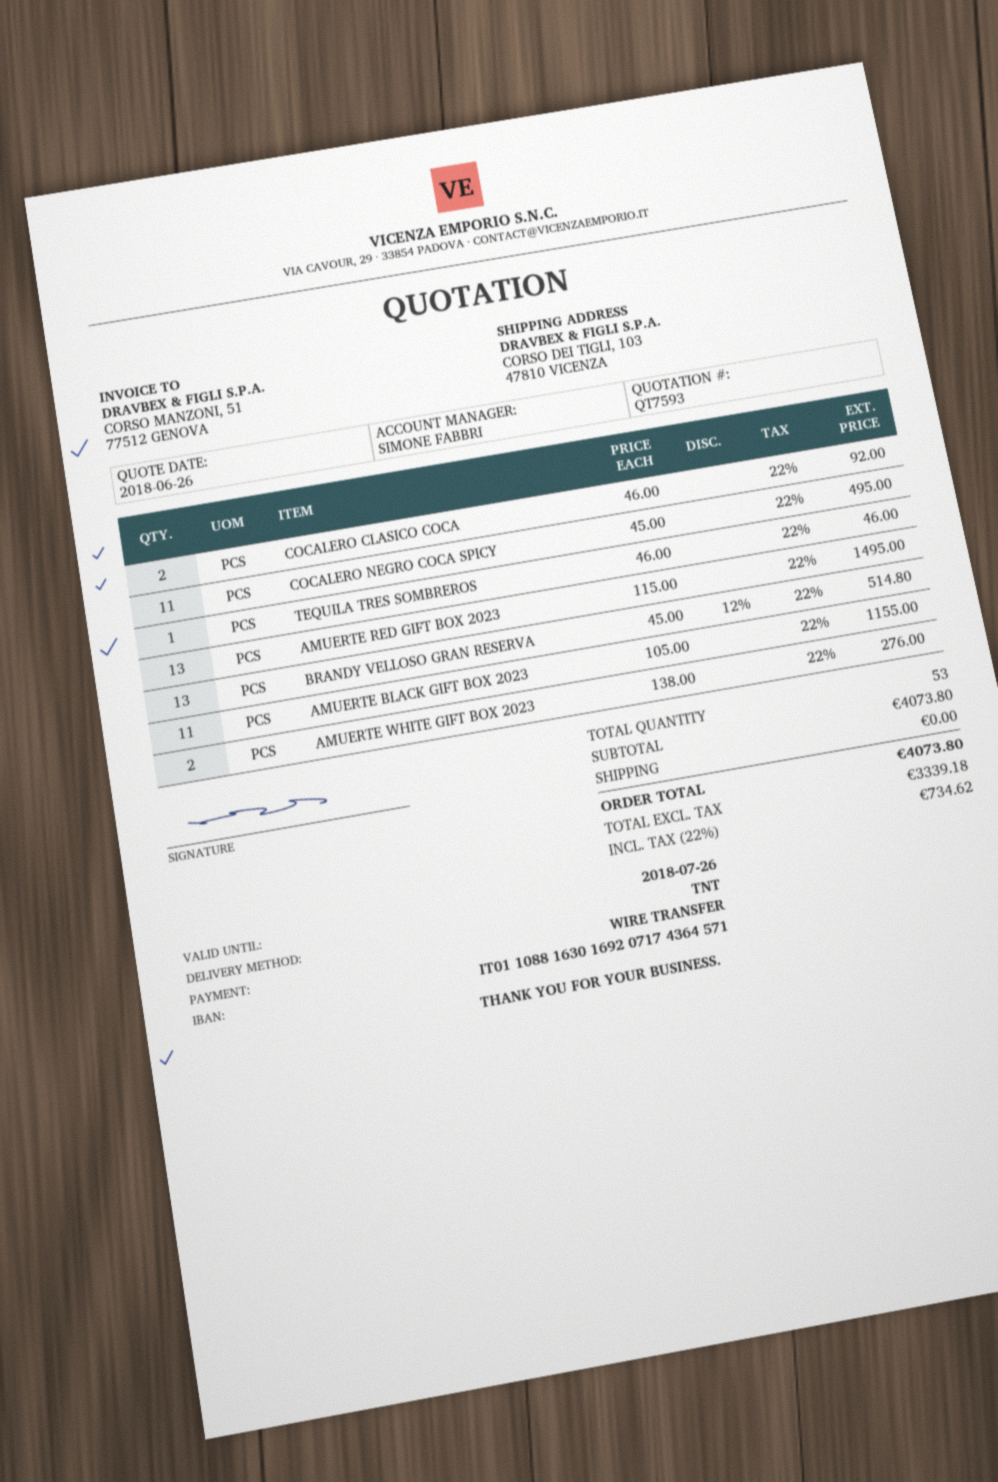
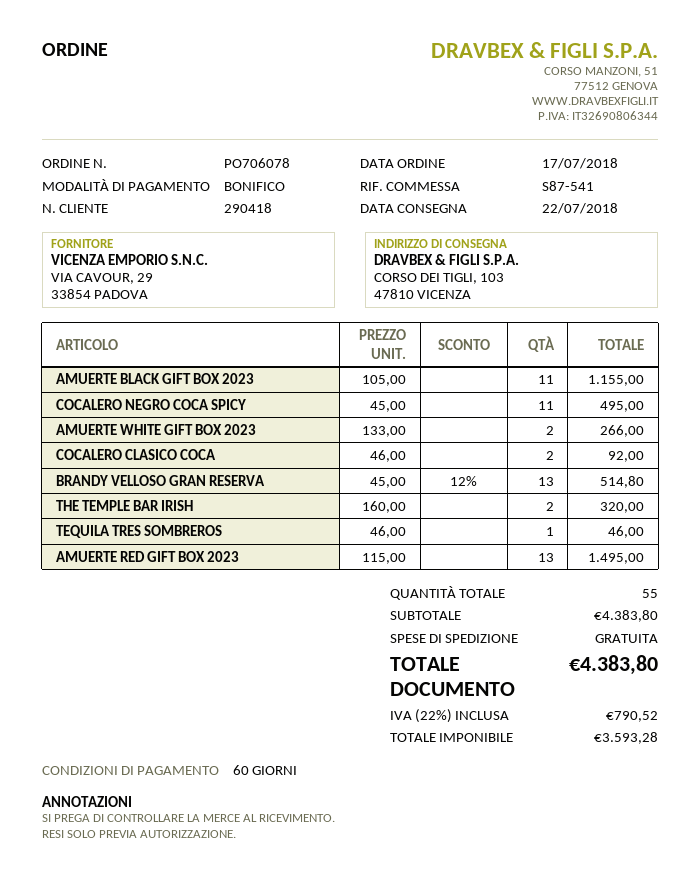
AMUERTE WHITE GIFT BOX 2023: 2 x 138.00 = 276.00 -> 2 x 133.00 = 266.00
THE TEMPLE BAR IRISH: none -> 2 x 160.00 = 320.00
total quantity: 53 -> 55
subtotal: 4073.80 -> 4383.80
net: 3339.18 -> 3593.28
tax: 22% = 734.62 -> 22% = 790.52
total: 4073.80 -> 4383.80

